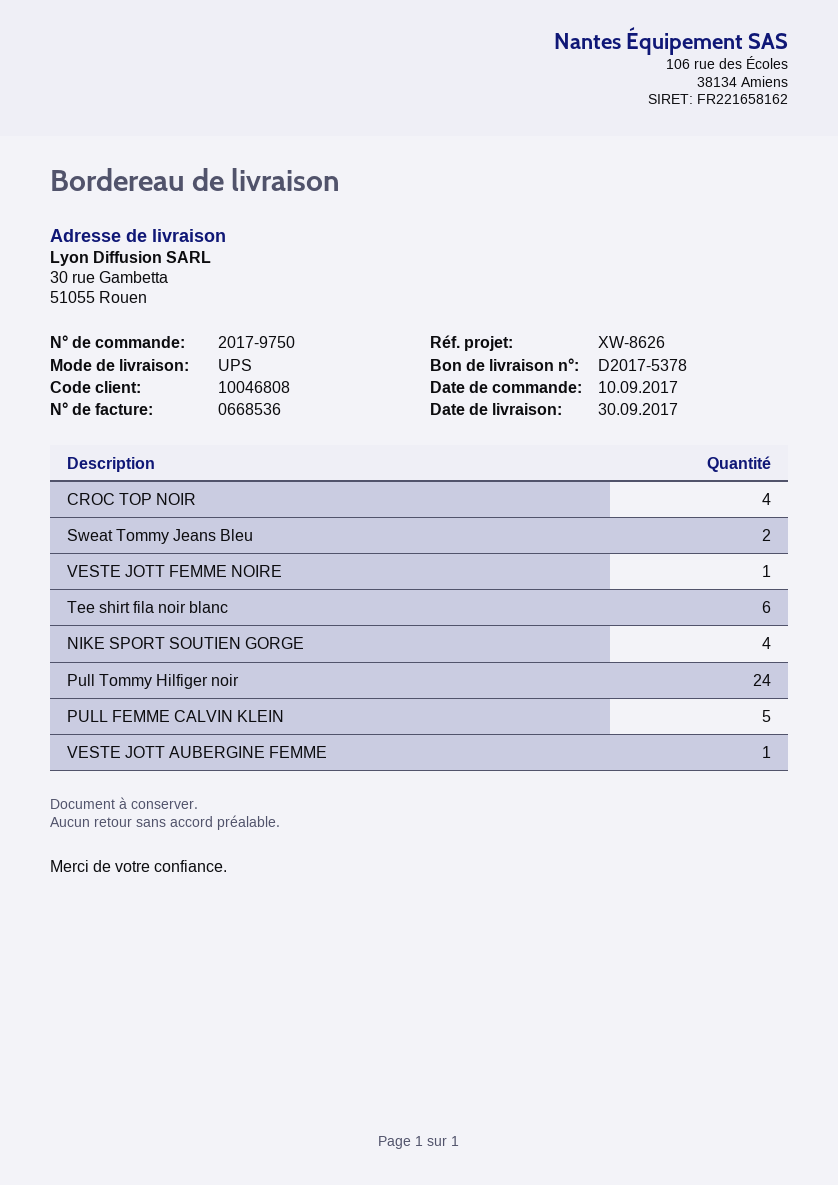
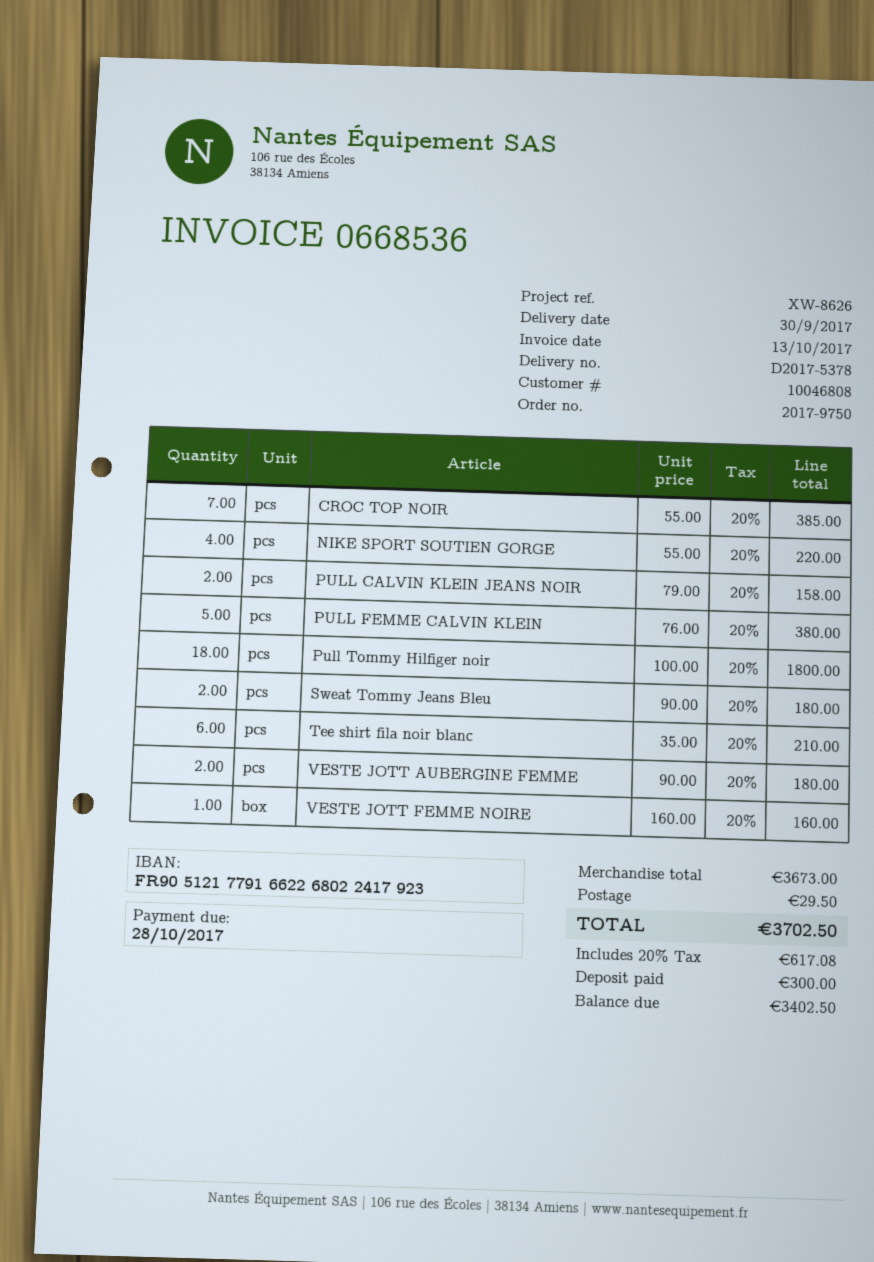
CROC TOP NOIR: 4 -> 7
Pull Tommy Hilfiger noir: 24 -> 18
VESTE JOTT AUBERGINE FEMME: 1 -> 2
PULL CALVIN KLEIN JEANS NOIR: none -> 2

